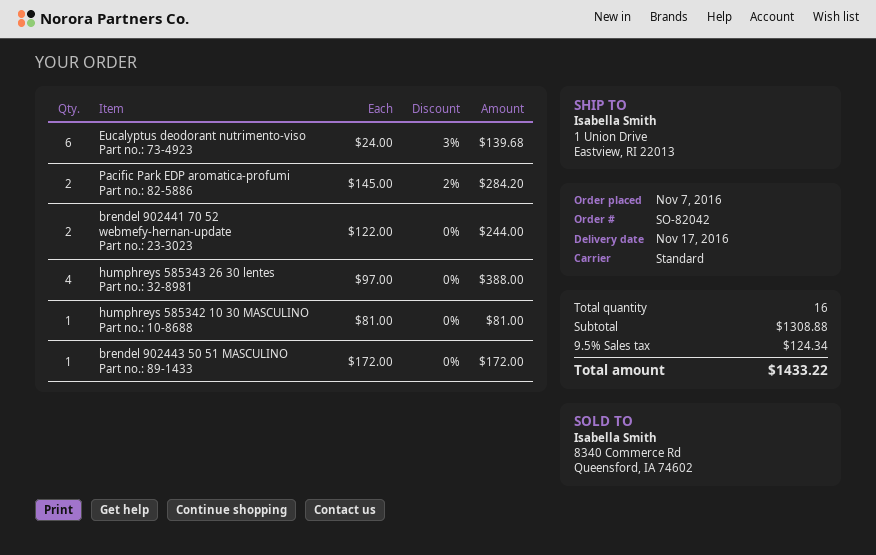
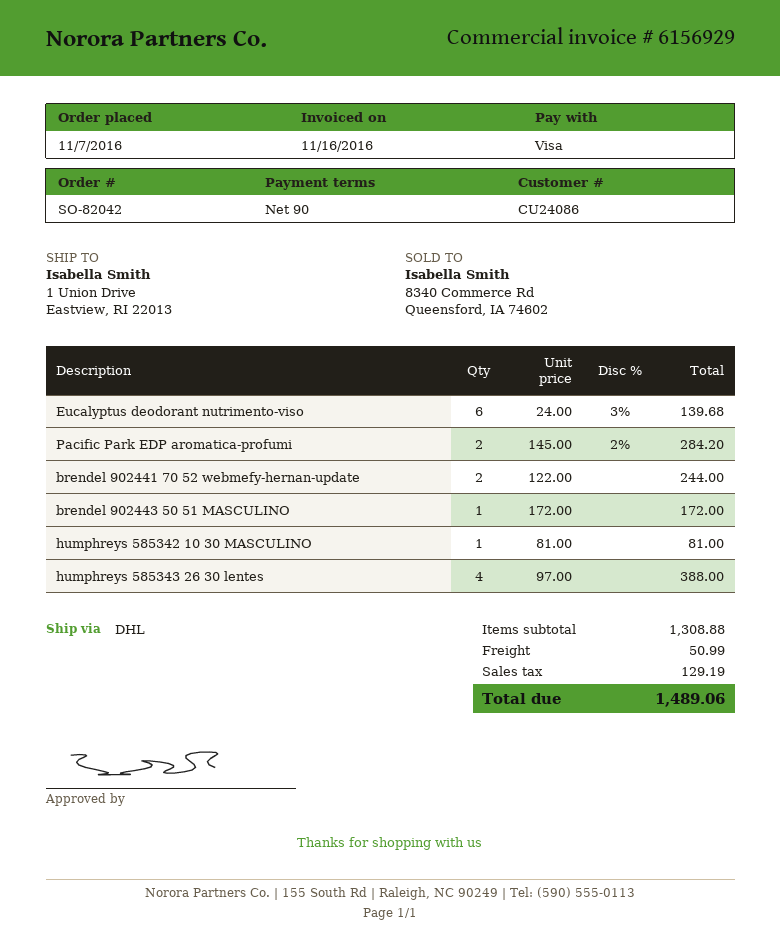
shipping method: standard -> DHL
shipping: none -> 50.99
tax: 124.34 -> 129.19
total: 1433.22 -> 1489.06

